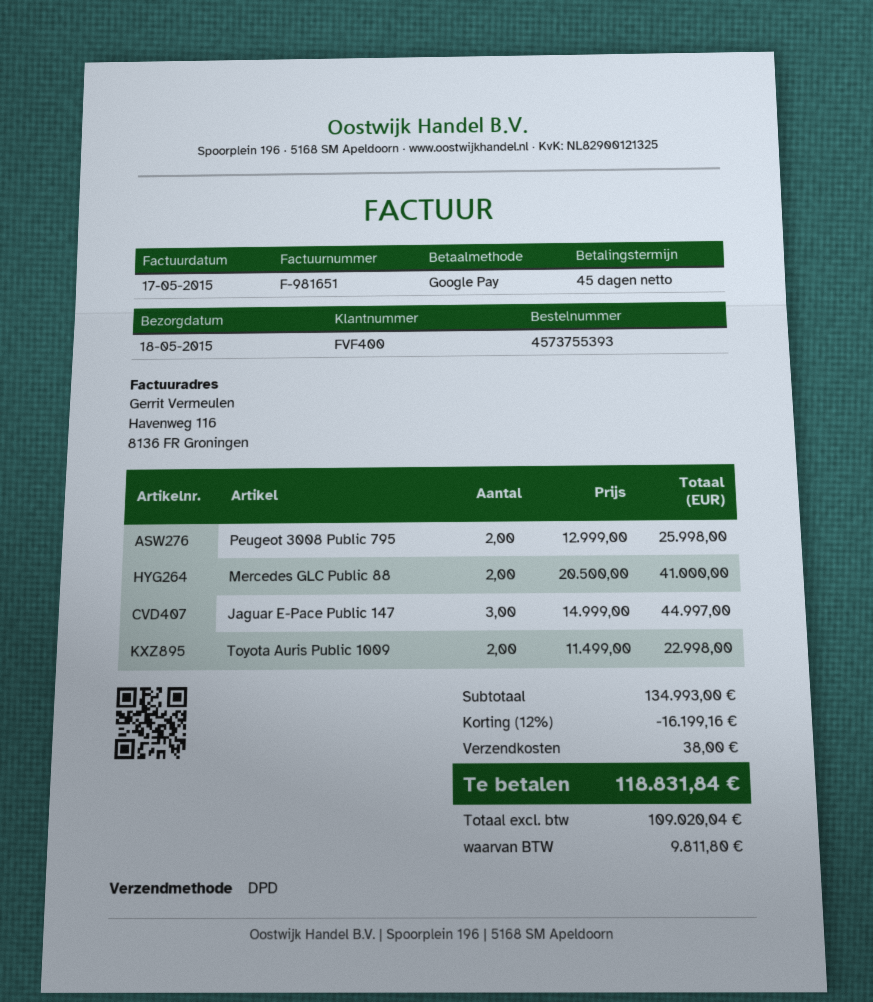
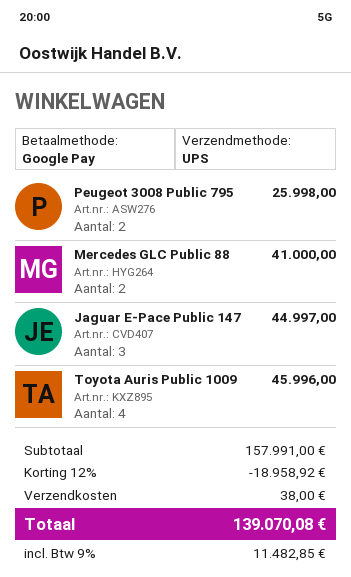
shipping method: DPD -> UPS
Toyota Auris Public 1009: 2 for 22998.00 -> 4 for 45996.00
subtotal: 134993.00 -> 157991.00
discount: 12% = 16199.16 -> 12% = 18958.92
tax: 9811.80 -> 11482.85
total: 118831.84 -> 139070.08

